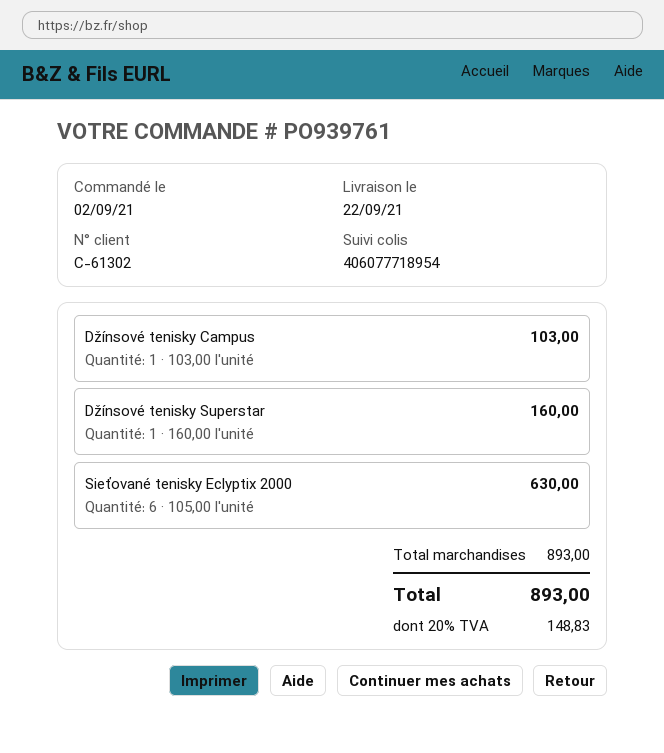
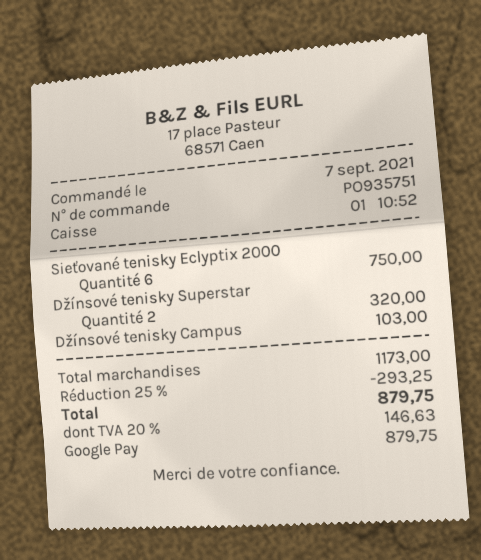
order number: PO939761 -> PO935751
order date: 2021-09-02 -> 2021-09-07
Džínsové tenisky Superstar: 1 for 160.00 -> 2 for 320.00
Sieťované tenisky Eclyptix 2000: 6 for 630.00 -> 6 for 750.00
subtotal: 893.00 -> 1173.00
discount: none -> 25% = 293.25
tax: 20% = 148.83 -> 20% = 146.63
total: 893.00 -> 879.75

